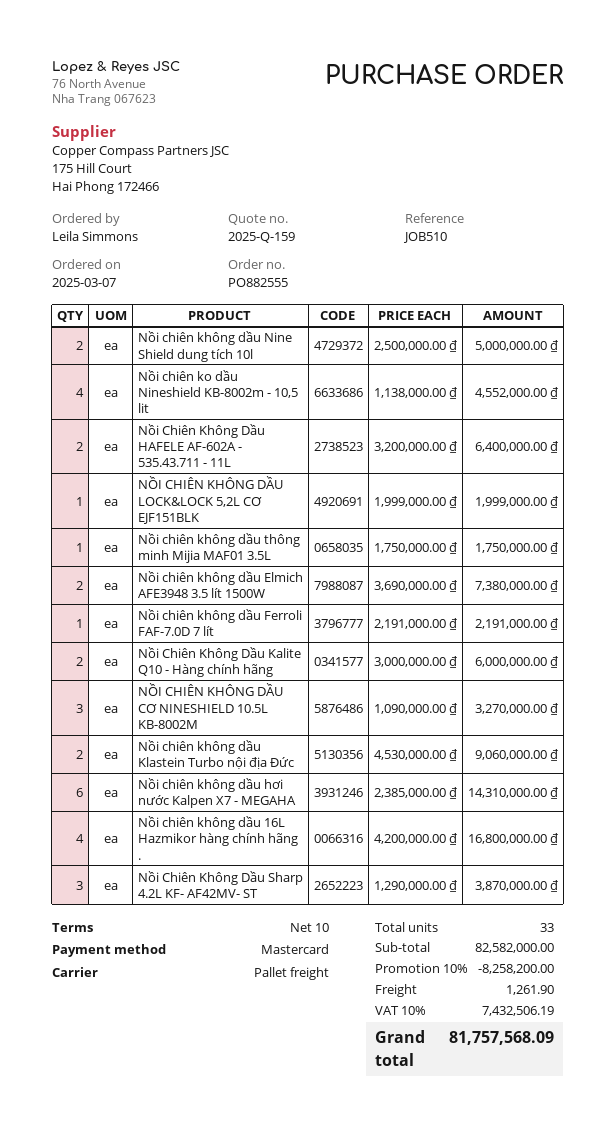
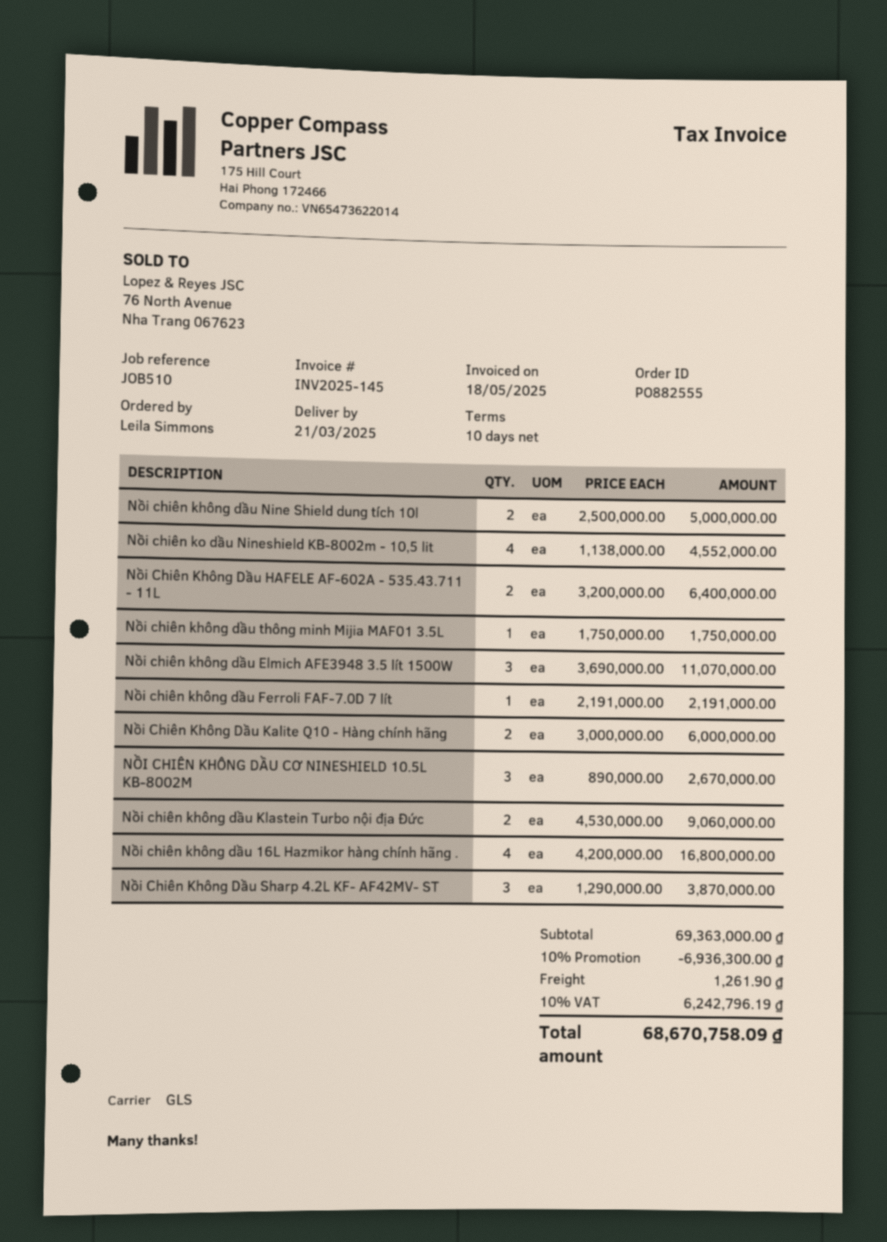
shipping method: pallet freight -> GLS
NỒI CHIÊN KHÔNG DẦU LOCK&LOCK 5,2L CƠ EJF151BLK: 1 x 1999000.00 = 1999000.00 -> none
Nồi chiên không dầu Elmich AFE3948 3.5 lít 1500W: 2 x 3690000.00 = 7380000.00 -> 3 x 3690000.00 = 11070000.00
NỒI CHIÊN KHÔNG DẦU CƠ NINESHIELD 10.5L KB-8002M: 3 x 1090000.00 = 3270000.00 -> 3 x 890000.00 = 2670000.00
Nồi chiên không dầu hơi nước Kalpen X7 - MEGAHA: 6 x 2385000.00 = 14310000.00 -> none
subtotal: 82582000.00 -> 69363000.00
discount: 10% = 8258200.00 -> 10% = 6936300.00
tax: 10% = 7432506.19 -> 10% = 6242796.19
total: 81757568.09 -> 68670758.09

